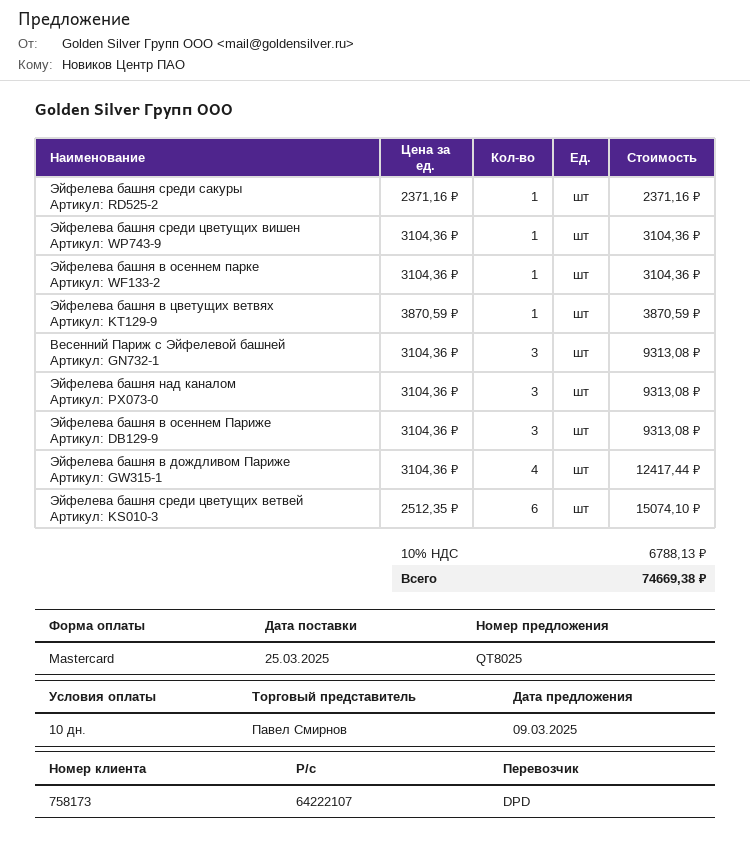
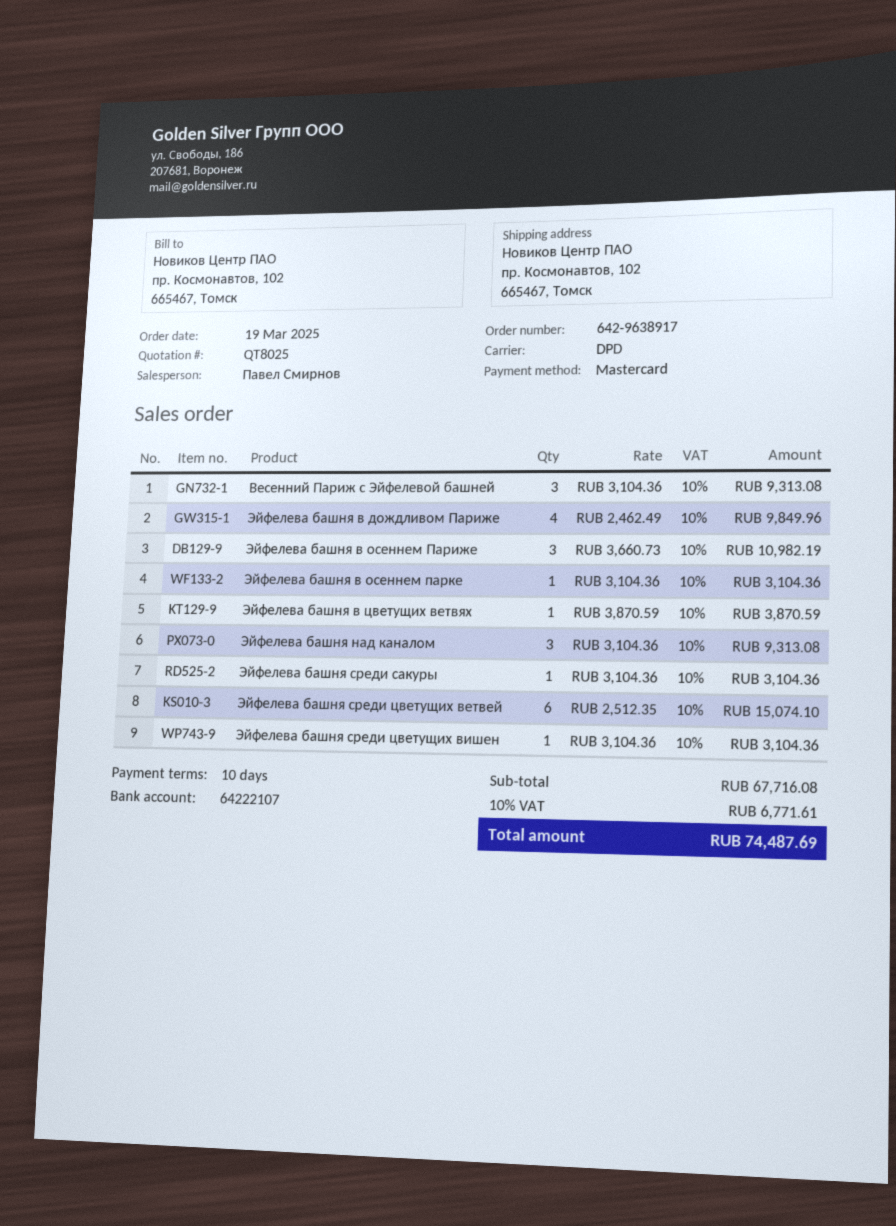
Эйфелева башня среди сакуры: 1 x 2371.16 = 2371.16 -> 1 x 3104.36 = 3104.36
Эйфелева башня в осеннем Париже: 3 x 3104.36 = 9313.08 -> 3 x 3660.73 = 10982.19
Эйфелева башня в дождливом Париже: 4 x 3104.36 = 12417.44 -> 4 x 2462.49 = 9849.96
tax: 10% = 6788.13 -> 10% = 6771.61
total: 74669.38 -> 74487.69

